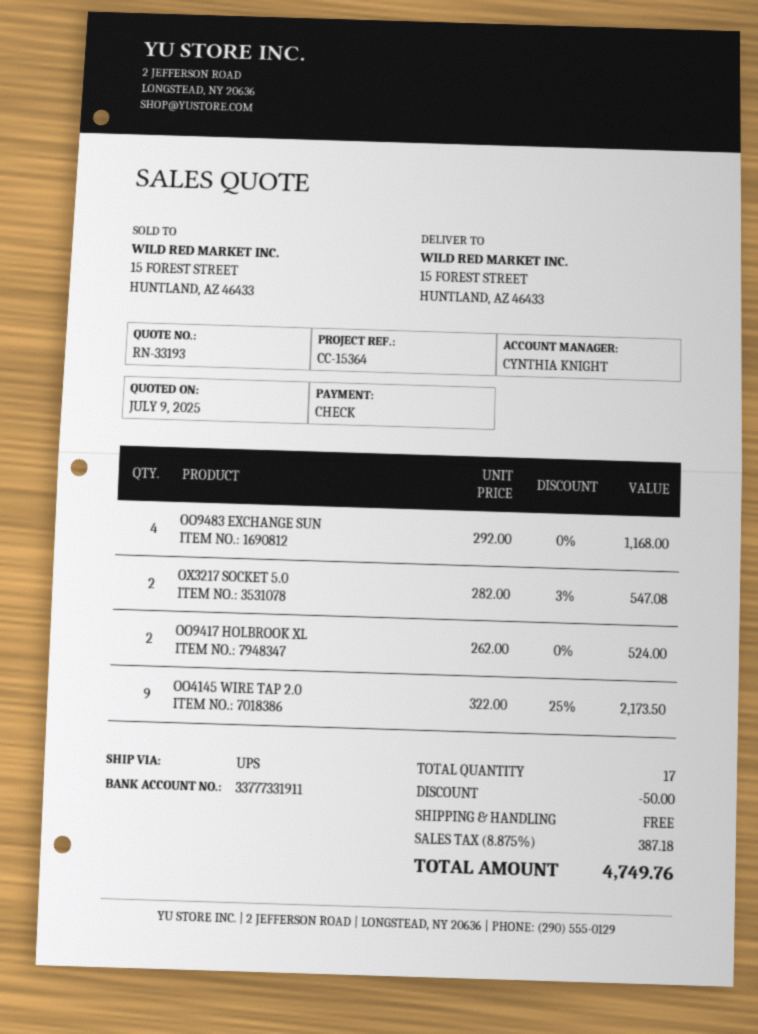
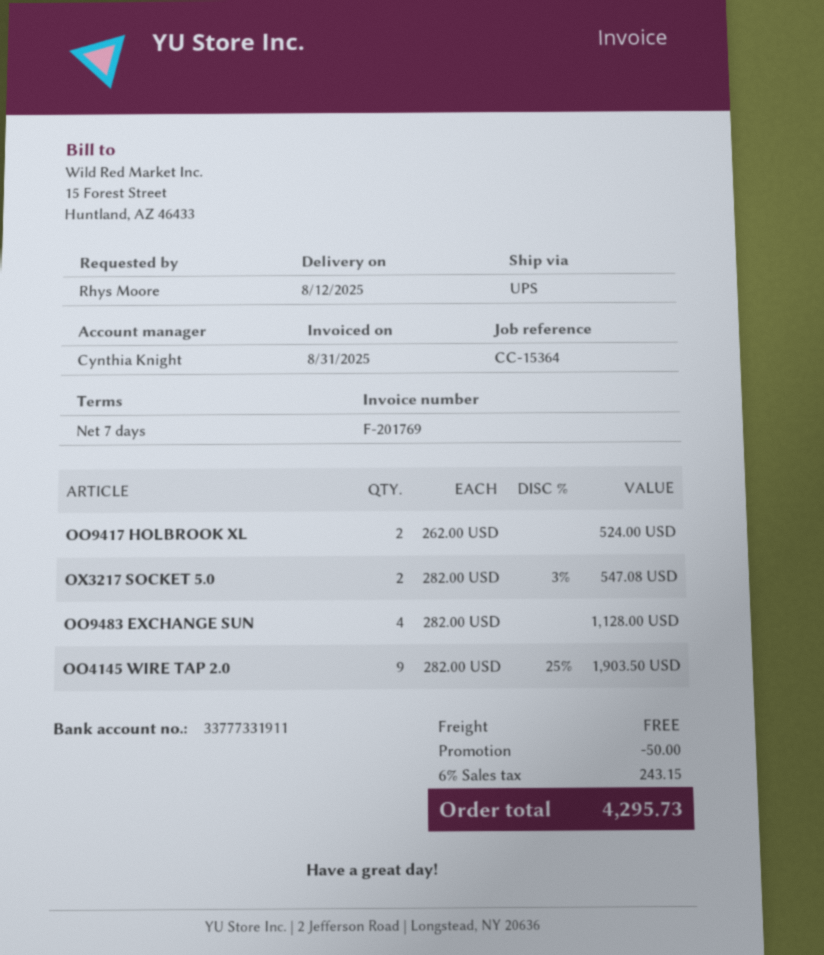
OO9483 EXCHANGE SUN: 4 x 292.00 = 1168.00 -> 4 x 282.00 = 1128.00
OO4145 WIRE TAP 2.0: 9 x 322.00 - 25% = 2173.50 -> 9 x 282.00 - 25% = 1903.50
tax: 8.875% = 387.18 -> 6% = 243.15
total: 4749.76 -> 4295.73

